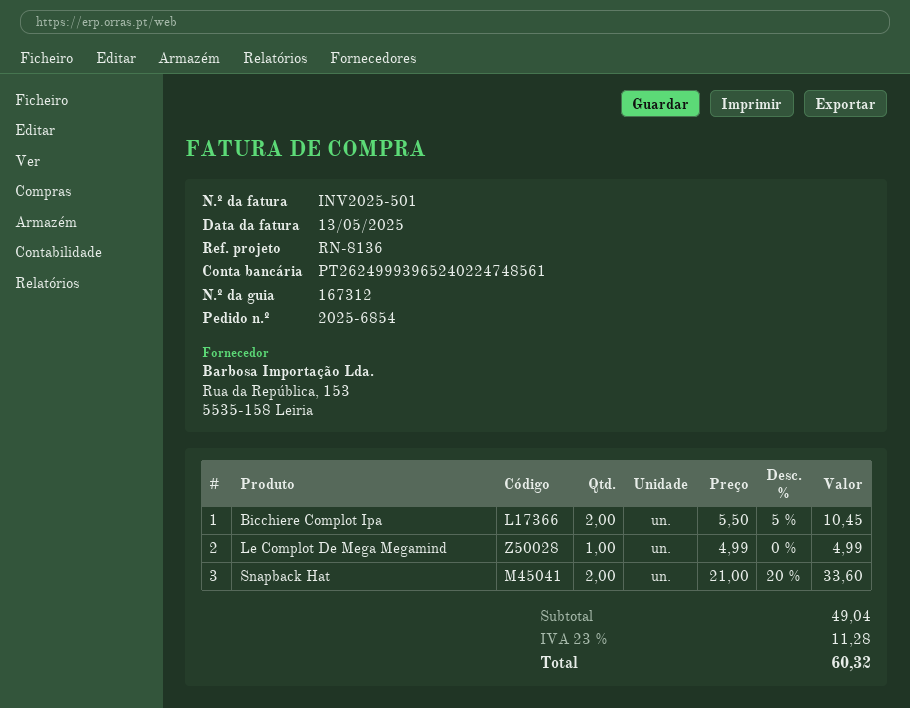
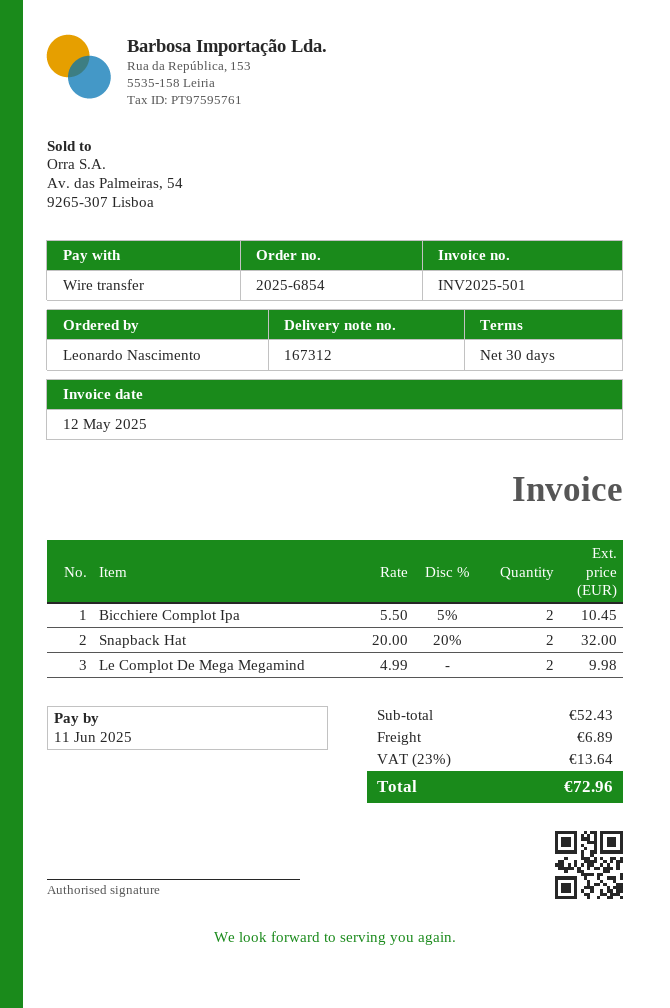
invoice date: 2025-05-13 -> 2025-05-12
Le Complot De Mega Megamind: 1 x 4.99 = 4.99 -> 2 x 4.99 = 9.98
Snapback Hat: 2 x 21.00 - 20% = 33.60 -> 2 x 20.00 - 20% = 32.00
subtotal: 49.04 -> 52.43
shipping: none -> 6.89
tax: 23% = 11.28 -> 23% = 13.64
total: 60.32 -> 72.96

